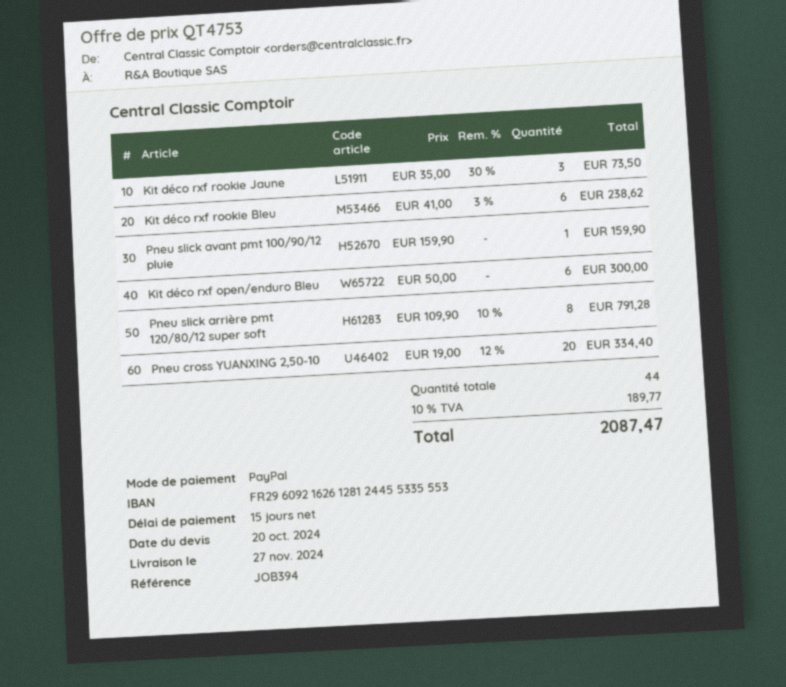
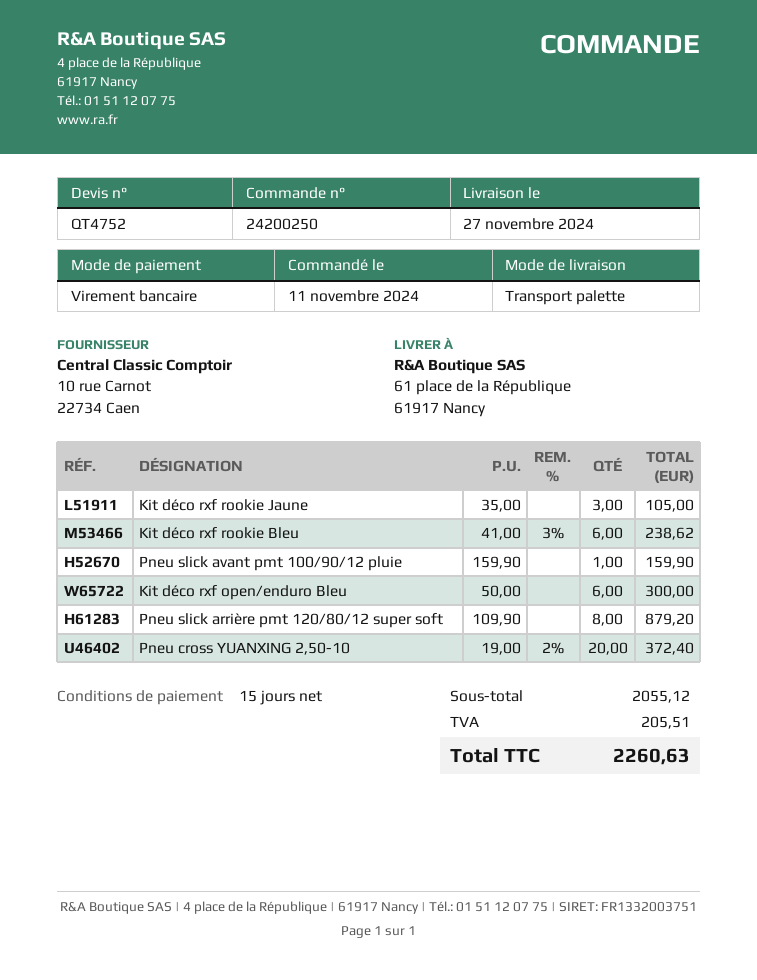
quote number: QT4753 -> QT4752
payment method: PayPal -> bank transfer
Kit déco rxf rookie Jaune: 3 x 35.00 - 30% = 73.50 -> 3 x 35.00 = 105.00
Pneu slick arrière pmt 120/80/12 super soft: 8 x 109.90 - 10% = 791.28 -> 8 x 109.90 = 879.20
Pneu cross YUANXING 2,50-10: 20 x 19.00 - 12% = 334.40 -> 20 x 19.00 - 2% = 372.40
tax: 189.77 -> 205.51
total: 2087.47 -> 2260.63

